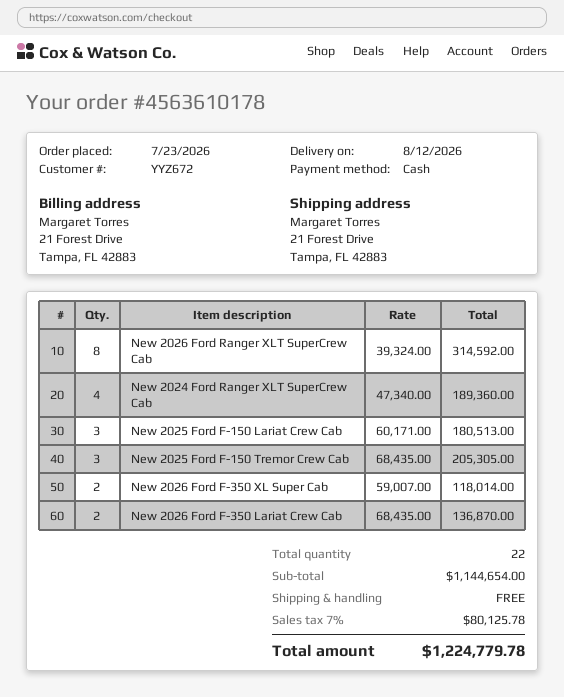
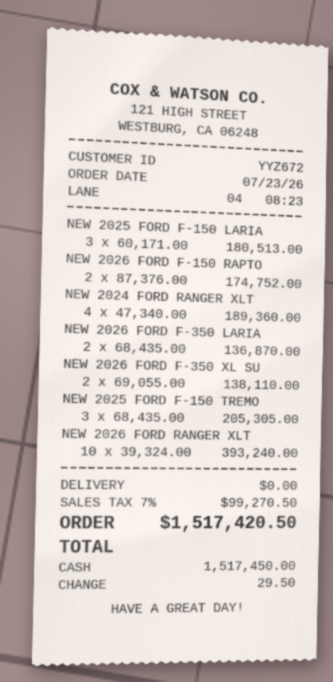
New 2026 Ford Ranger XLT SuperCrew Cab: 8 x 39324.00 = 314592.00 -> 10 x 39324.00 = 393240.00
New 2026 Ford F-350 XL Super Cab: 2 x 59007.00 = 118014.00 -> 2 x 69055.00 = 138110.00
NEW 2026 FORD F-150 RAPTO: none -> 2 x 87376.00 = 174752.00
tax: 7% = 80125.78 -> 7% = 99270.50
total: 1224779.78 -> 1517420.50

